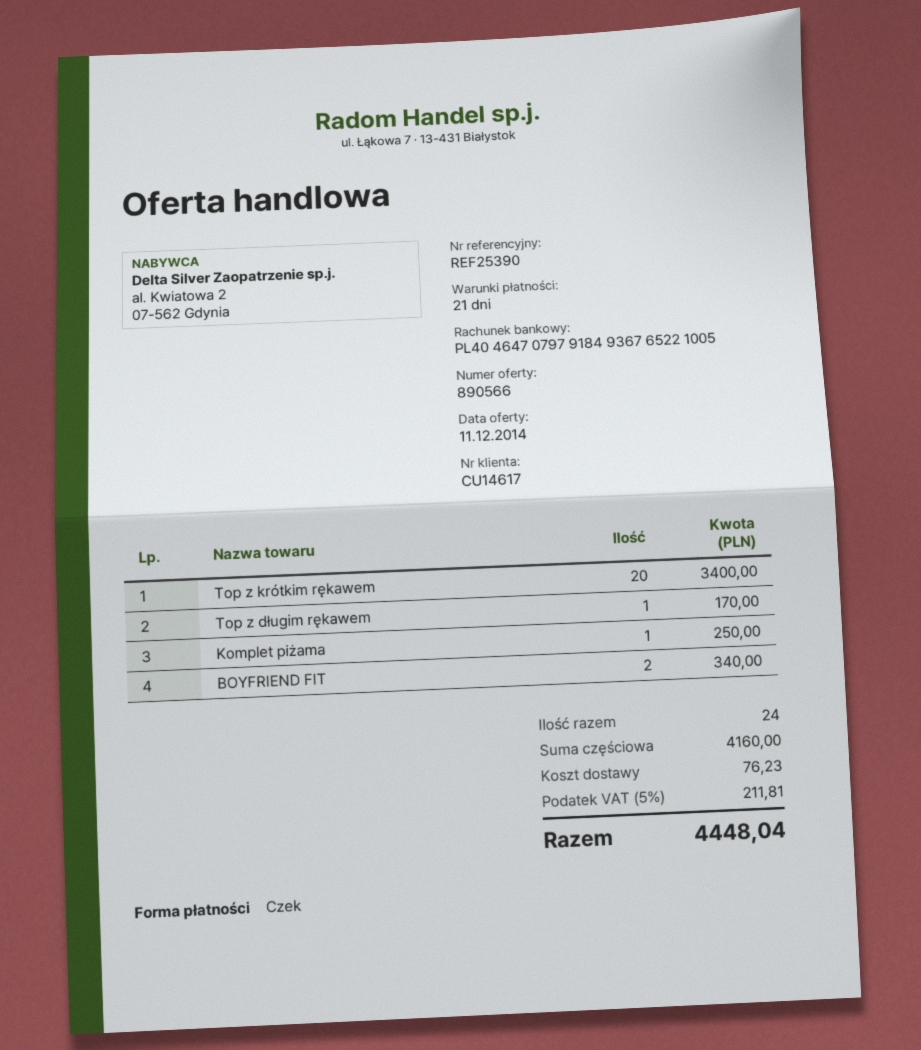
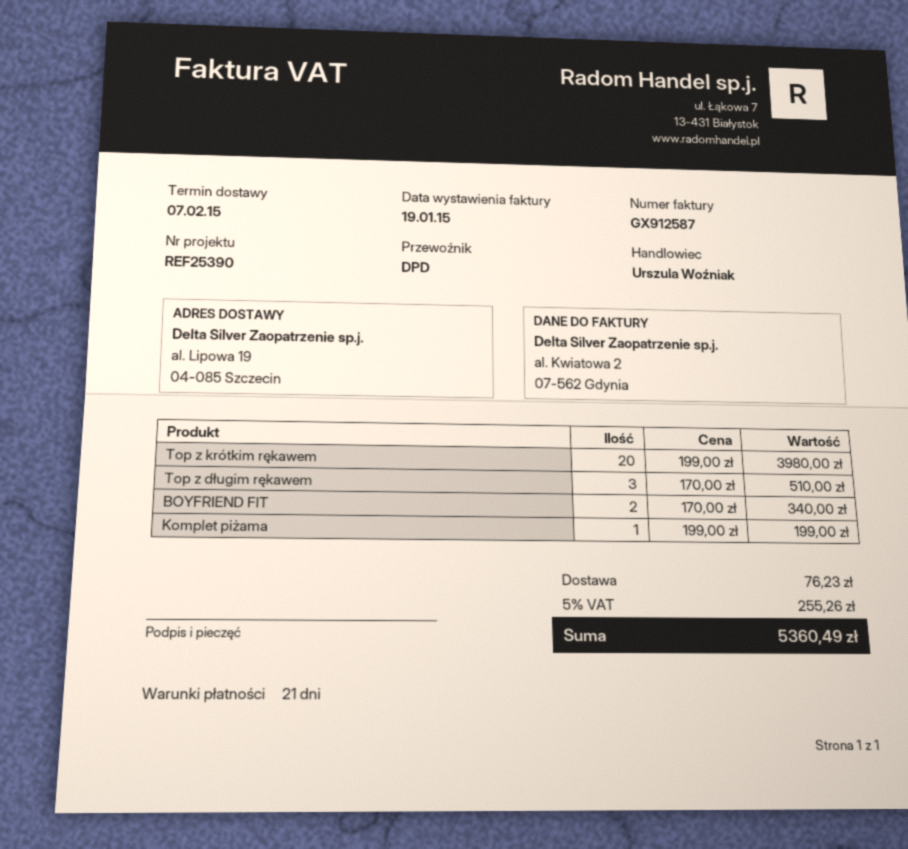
Top z krótkim rękawem: 20 for 3400.00 -> 20 for 3980.00
Top z długim rękawem: 1 for 170.00 -> 3 for 510.00
Komplet piżama: 1 for 250.00 -> 1 for 199.00
tax: 5% = 211.81 -> 5% = 255.26
total: 4448.04 -> 5360.49

